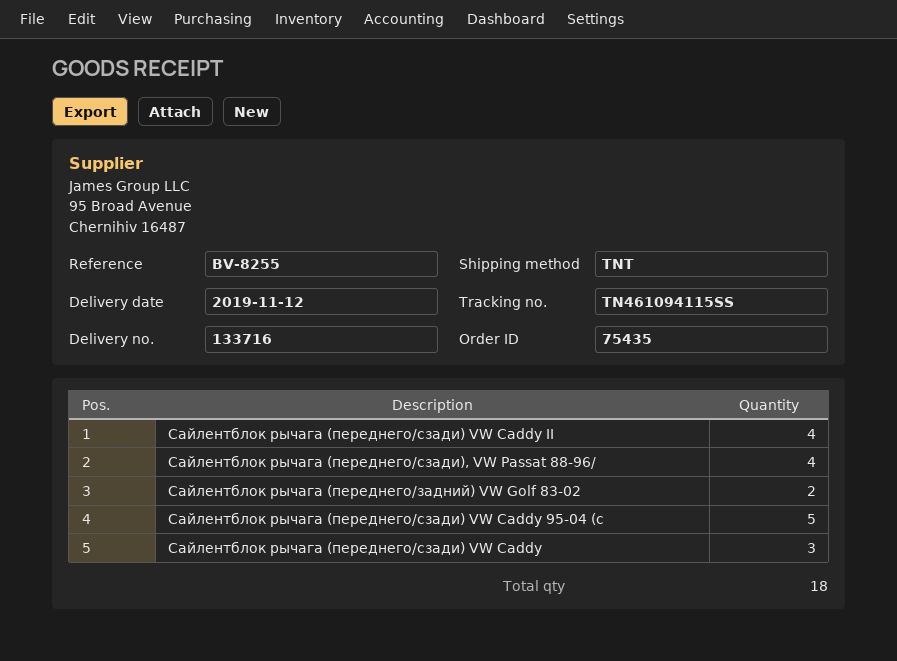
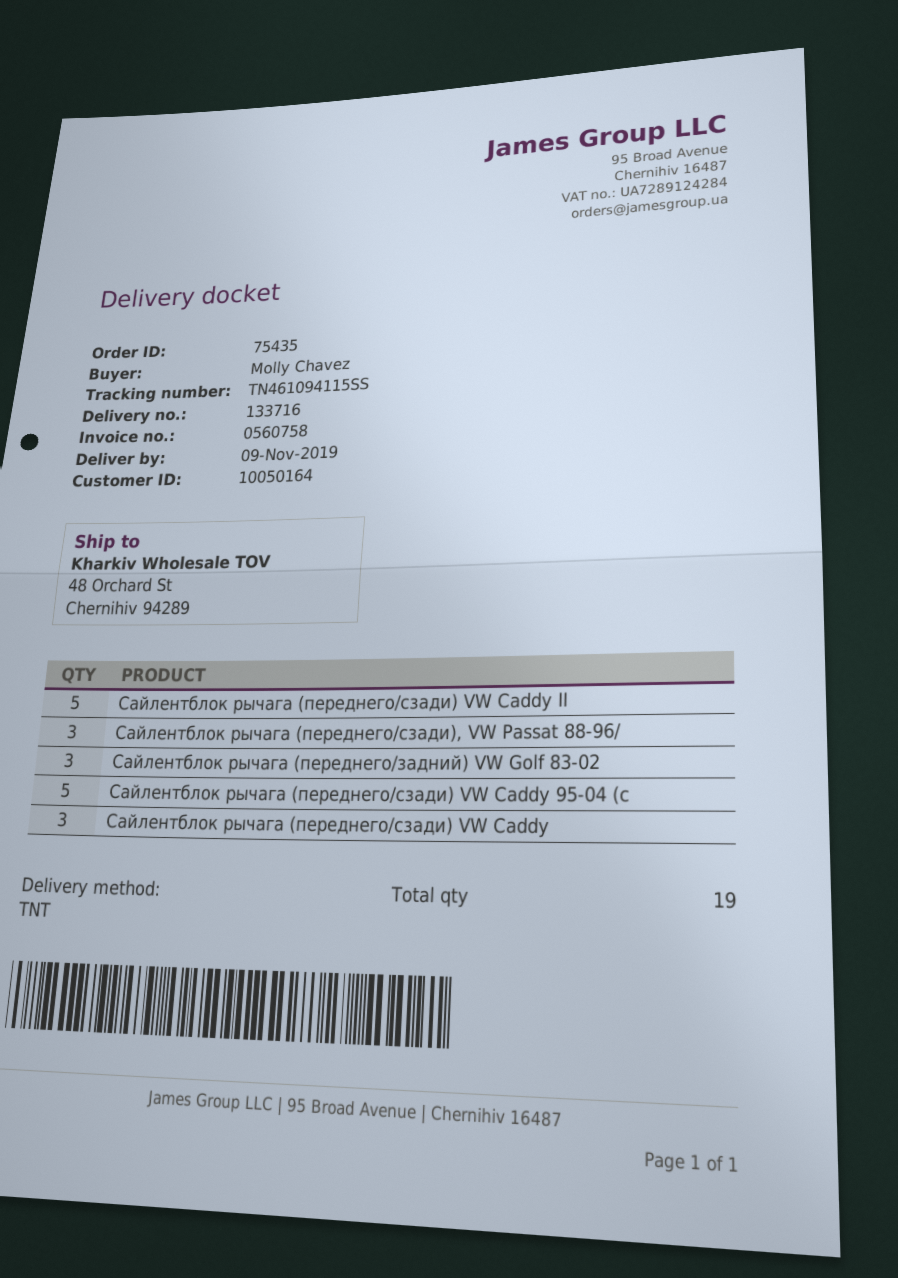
delivery date: 2019-11-12 -> 2019-11-09
Сайлентблок рычага (переднего/сзади) VW Caddy II: 4 -> 5
Сайлентблок рычага (переднего/сзади), VW Passat 88-96/: 4 -> 3
Сайлентблок рычага (переднего/задний) VW Golf 83-02: 2 -> 3
total quantity: 18 -> 19

